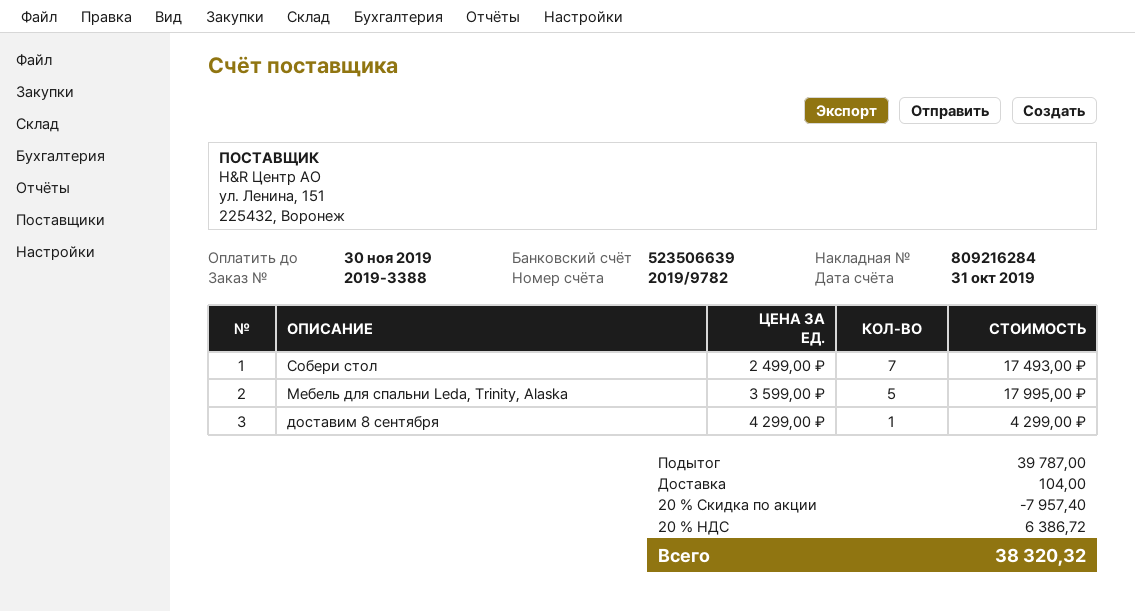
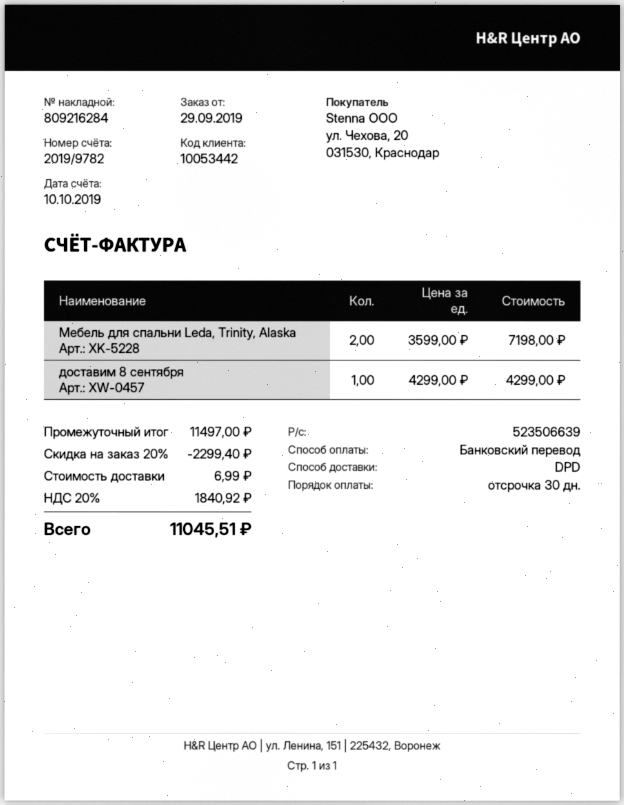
invoice date: 2019-10-31 -> 2019-10-10
Собери стол: 7 x 2499.00 = 17493.00 -> none
Мебель для спальни Leda, Trinity, Alaska: 5 x 3599.00 = 17995.00 -> 2 x 3599.00 = 7198.00
subtotal: 39787.00 -> 11497.00
discount: 20% = 7957.40 -> 20% = 2299.40
shipping: 104.00 -> 6.99
tax: 20% = 6386.72 -> 20% = 1840.92
total: 38320.32 -> 11045.51

